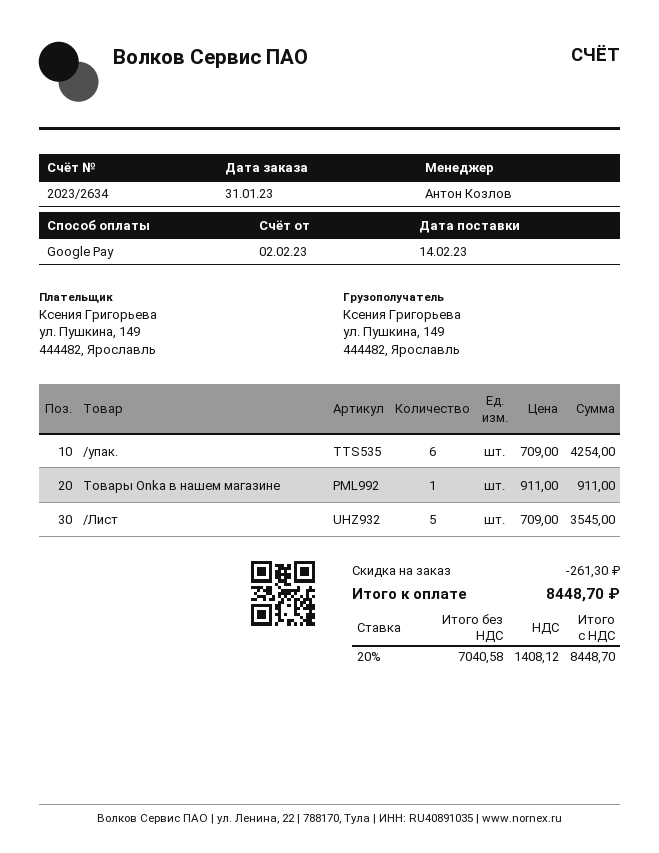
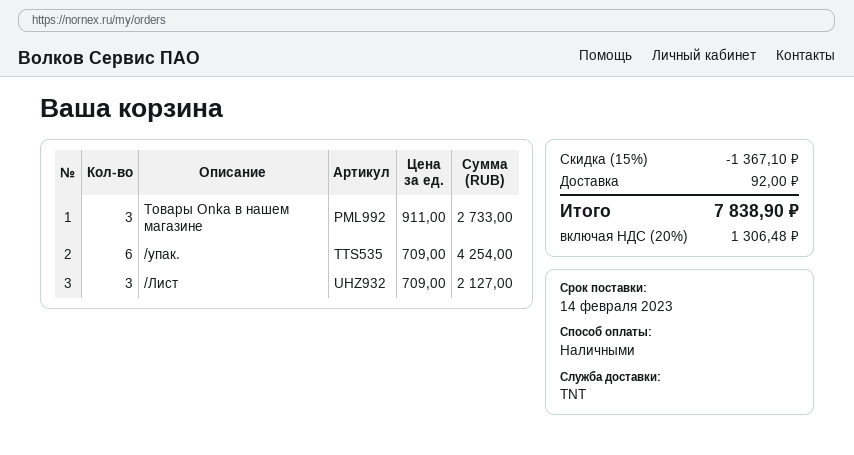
payment method: Google Pay -> cash
Товары Onka в нашем магазине: 1 x 911.00 = 911.00 -> 3 x 911.00 = 2733.00
/Лист: 5 x 709.00 = 3545.00 -> 3 x 709.00 = 2127.00
discount: 261.30 -> 1367.10
shipping: none -> 92.00
tax: 20% = 1408.12 -> 20% = 1306.48
total: 8448.70 -> 7838.90

